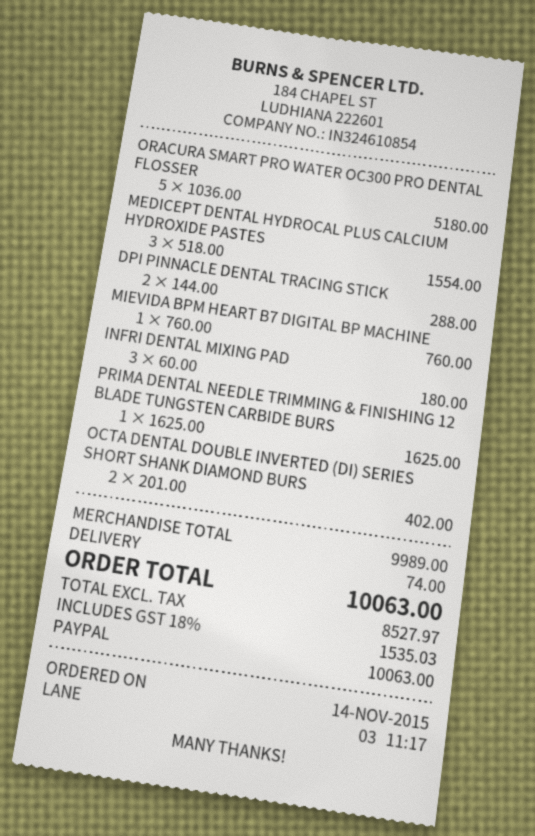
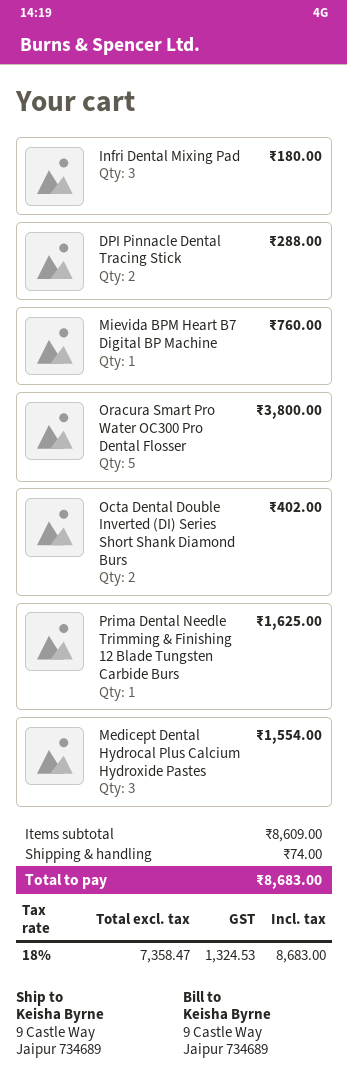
ORACURA SMART PRO WATER OC300 PRO DENTAL FLOSSER: 5 for 5180.00 -> 5 for 3800.00
subtotal: 9989.00 -> 8609.00
net: 8527.97 -> 7358.47
tax: 18% = 1535.03 -> 18% = 1324.53
total: 10063.00 -> 8683.00

